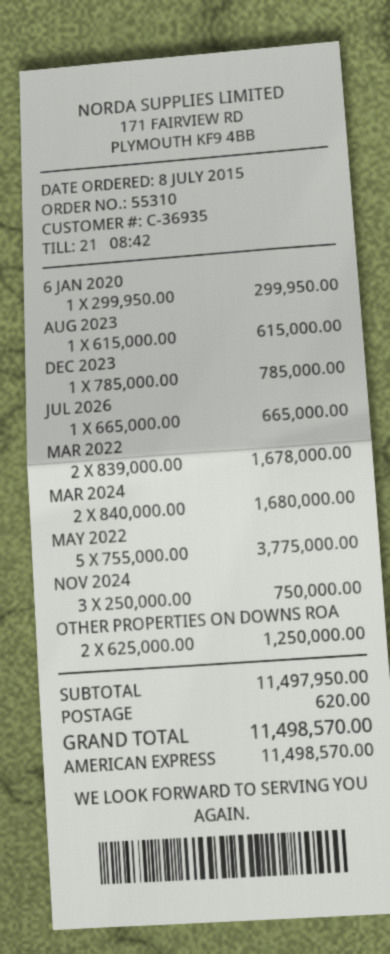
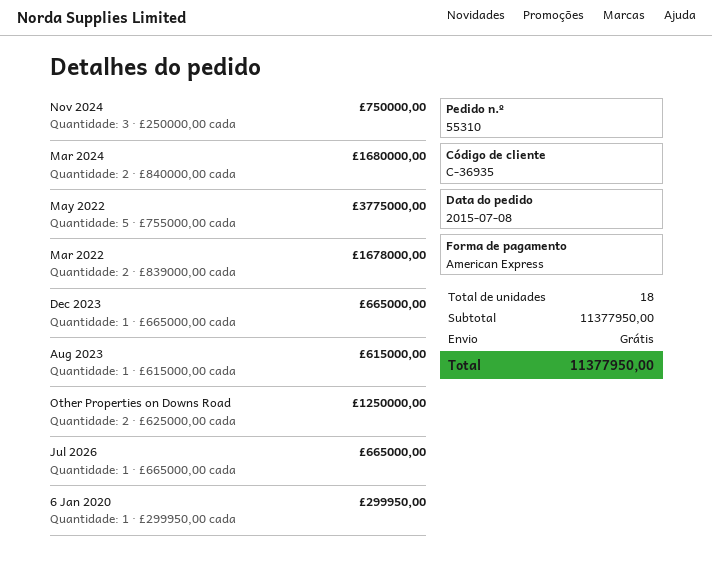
DEC 2023: 1 x 785000.00 = 785000.00 -> 1 x 665000.00 = 665000.00
subtotal: 11497950.00 -> 11377950.00
shipping: 620.00 -> 0.00
total: 11498570.00 -> 11377950.00

